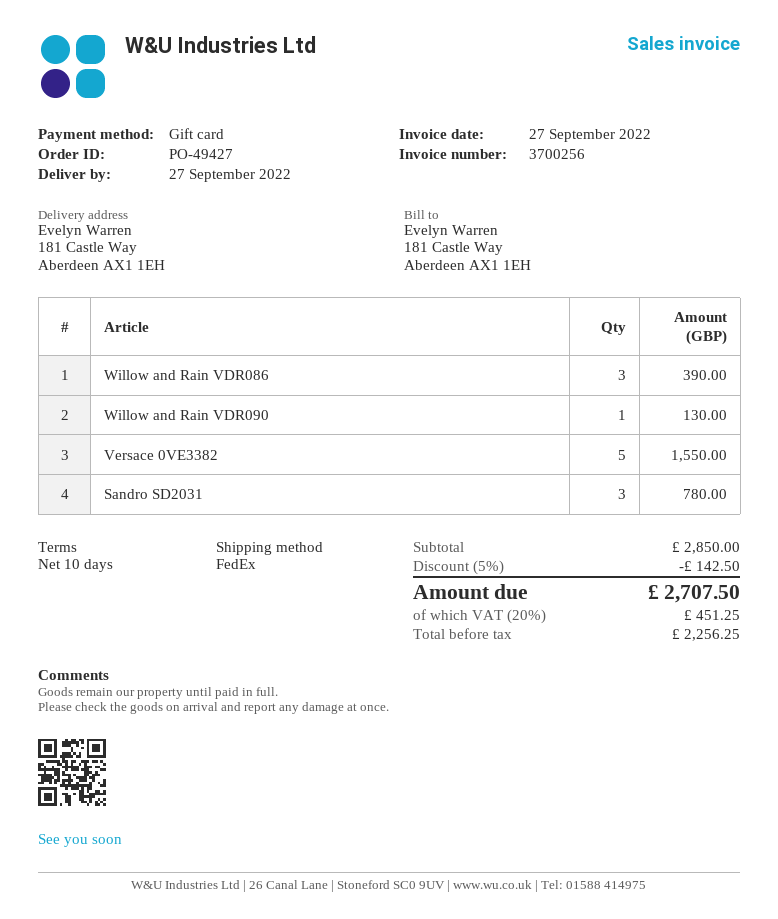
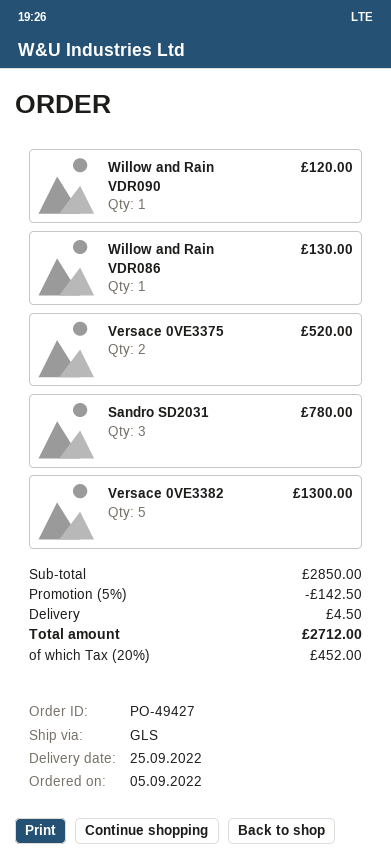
delivery date: 2022-09-27 -> 2022-09-25
shipping method: FedEx -> GLS
Willow and Rain VDR086: 3 for 390.00 -> 1 for 130.00
Willow and Rain VDR090: 1 for 130.00 -> 1 for 120.00
Versace 0VE3382: 5 for 1550.00 -> 5 for 1300.00
Versace 0VE3375: none -> 2 for 520.00
shipping: none -> 4.50
tax: 20% = 451.25 -> 20% = 452.00
total: 2707.50 -> 2712.00

